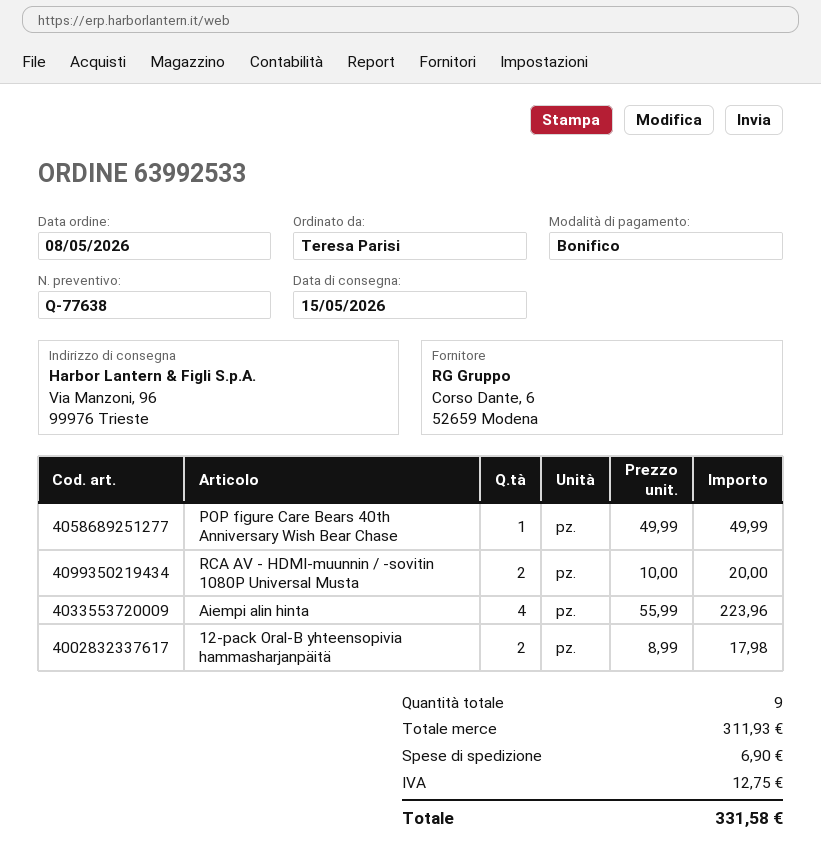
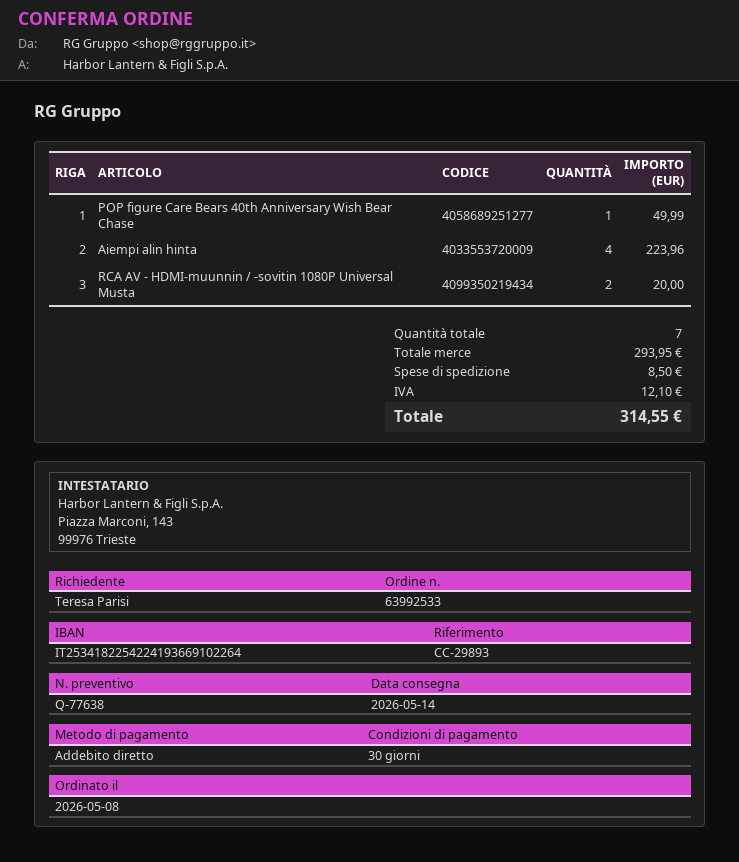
delivery date: 2026-05-15 -> 2026-05-14
payment method: bank transfer -> direct debit
12-pack Oral-B yhteensopivia hammasharjanpäitä: 2 for 17.98 -> none
total quantity: 9 -> 7
subtotal: 311.93 -> 293.95
shipping: 6.90 -> 8.50
tax: 12.75 -> 12.10
total: 331.58 -> 314.55

